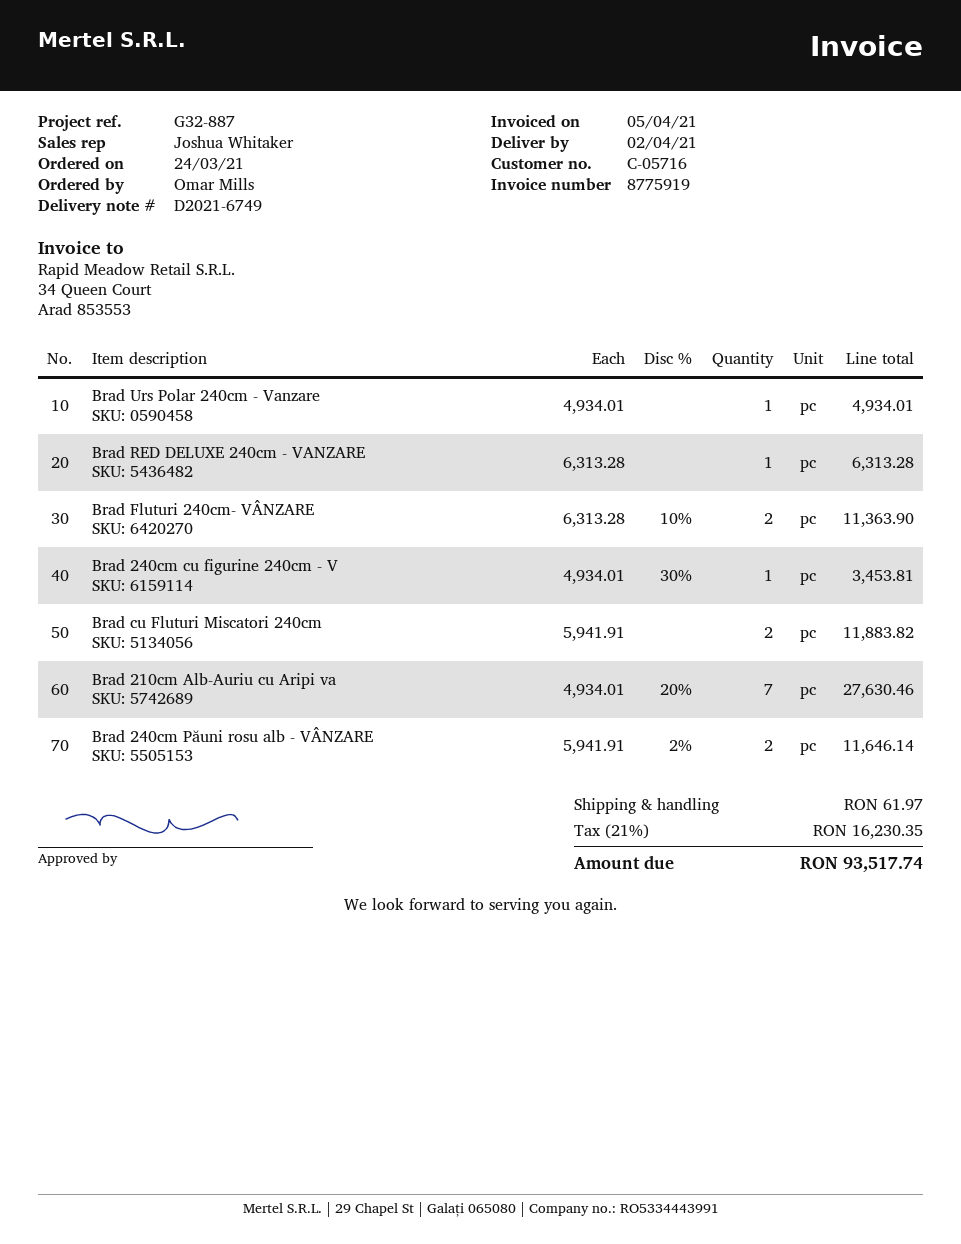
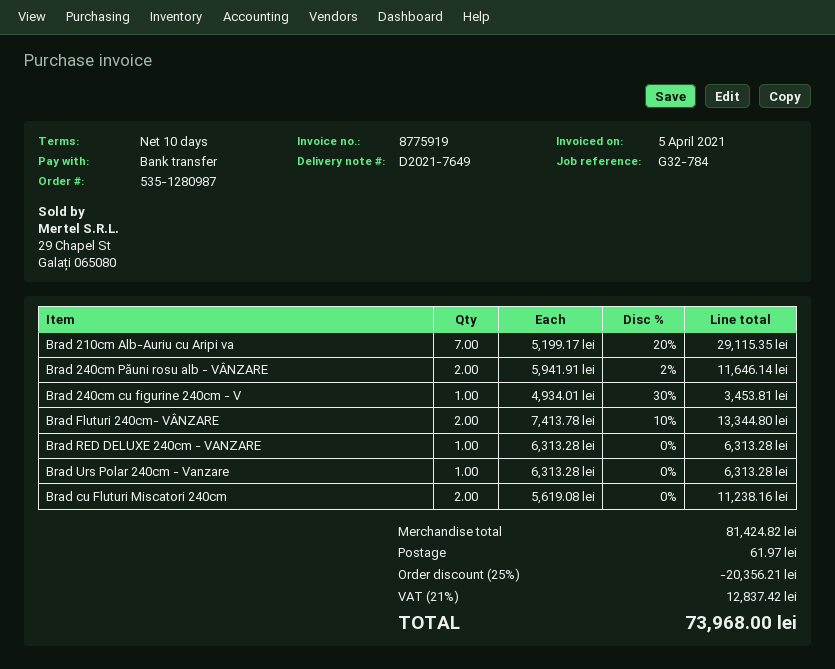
delivery note number: D2021-6749 -> D2021-7649
reference: G32-887 -> G32-784
Brad Urs Polar 240cm - Vanzare: 1 x 4934.01 = 4934.01 -> 1 x 6313.28 = 6313.28
Brad Fluturi 240cm- VÂNZARE: 2 x 6313.28 - 10% = 11363.90 -> 2 x 7413.78 - 10% = 13344.80
Brad cu Fluturi Miscatori 240cm: 2 x 5941.91 = 11883.82 -> 2 x 5619.08 = 11238.16
Brad 210cm Alb-Auriu cu Aripi va: 7 x 4934.01 - 20% = 27630.46 -> 7 x 5199.17 - 20% = 29115.35
discount: none -> 25% = 20356.21
tax: 21% = 16230.35 -> 21% = 12837.42
total: 93517.74 -> 73968.00

